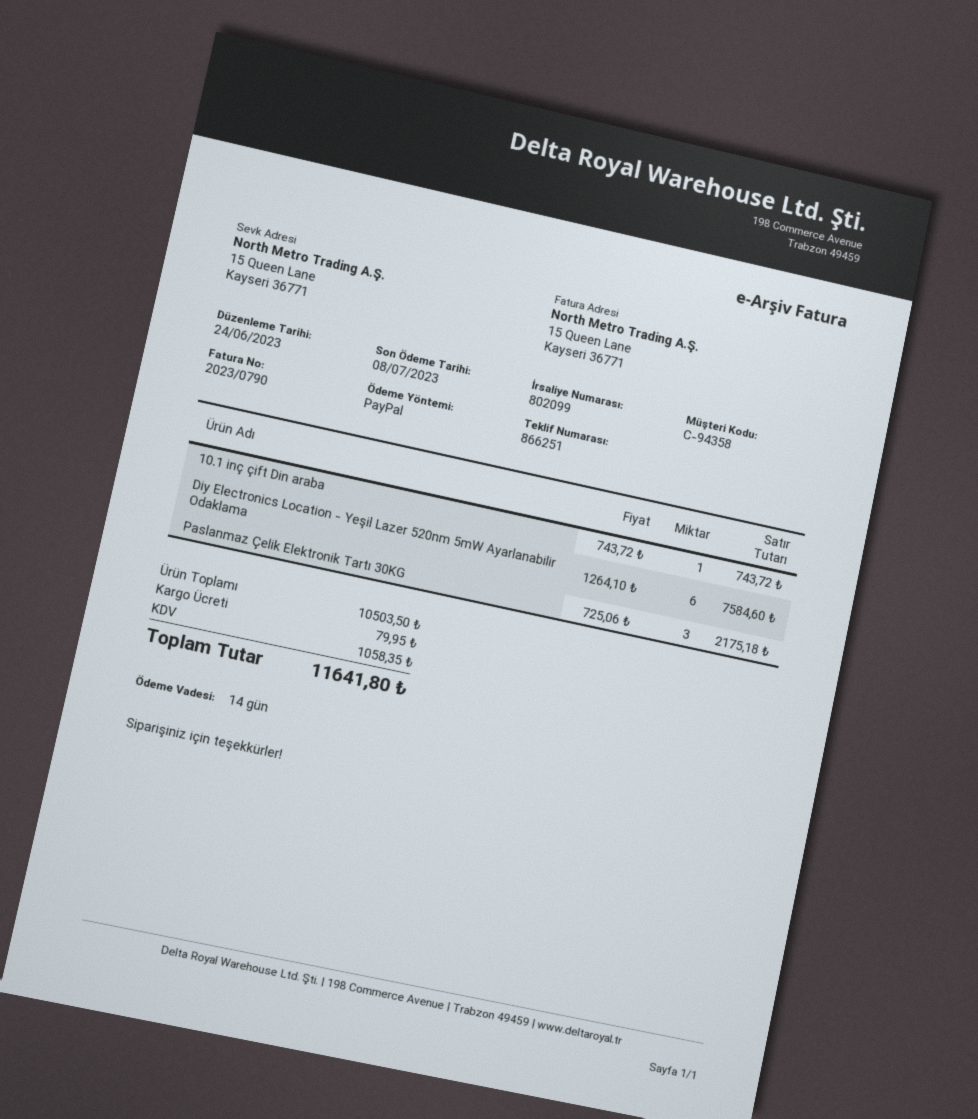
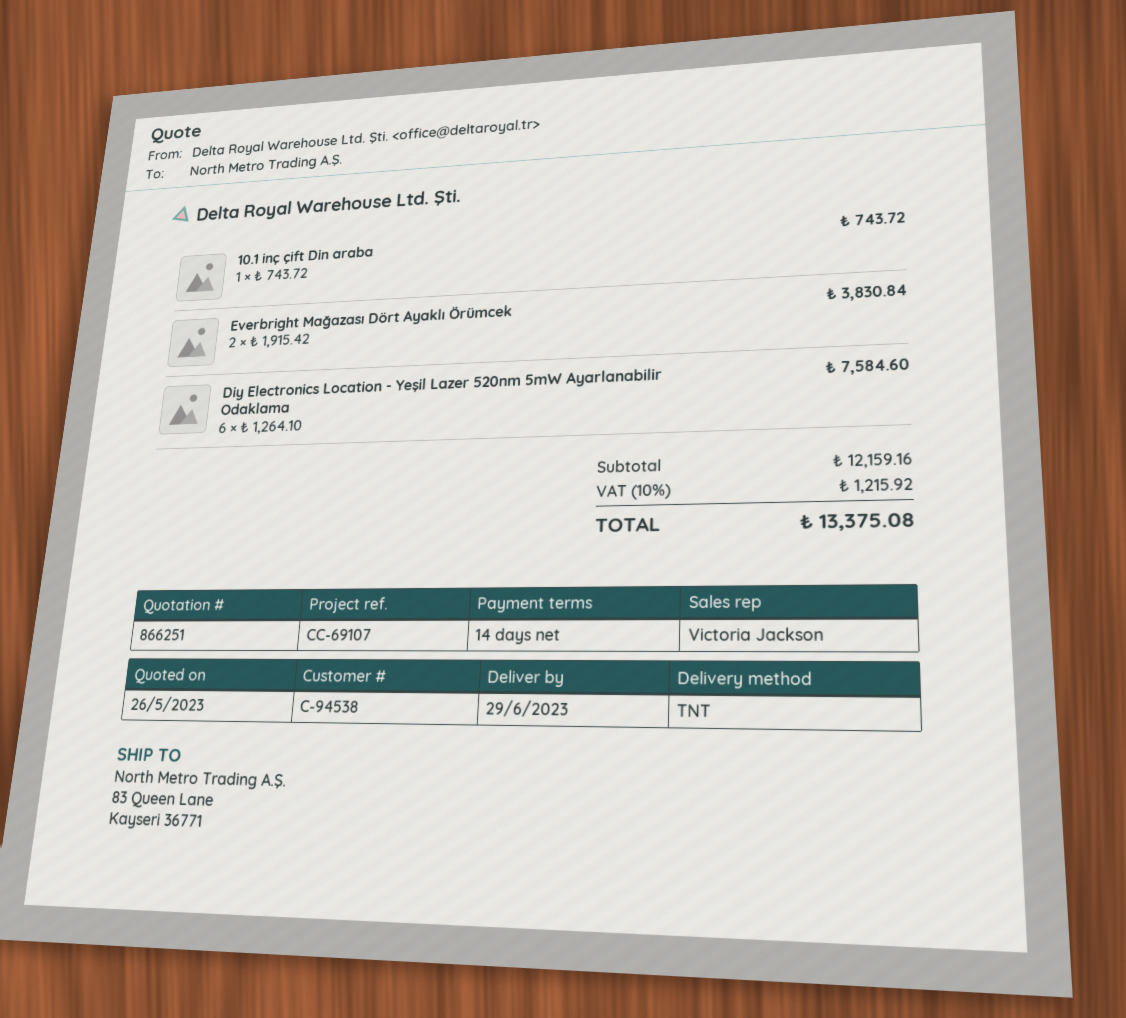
customer number: C-94358 -> C-94538
ship to: 15 Queen Lane, Kayseri 36771 -> 83 Queen Lane, Kayseri 36771
Paslanmaz Çelik Elektronik Tartı 30KG: 3 x 725.06 = 2175.18 -> none
Everbright Mağazası Dört Ayaklı Örümcek: none -> 2 x 1915.42 = 3830.84
subtotal: 10503.50 -> 12159.16
shipping: 79.95 -> none
tax: 1058.35 -> 1215.92
total: 11641.80 -> 13375.08

